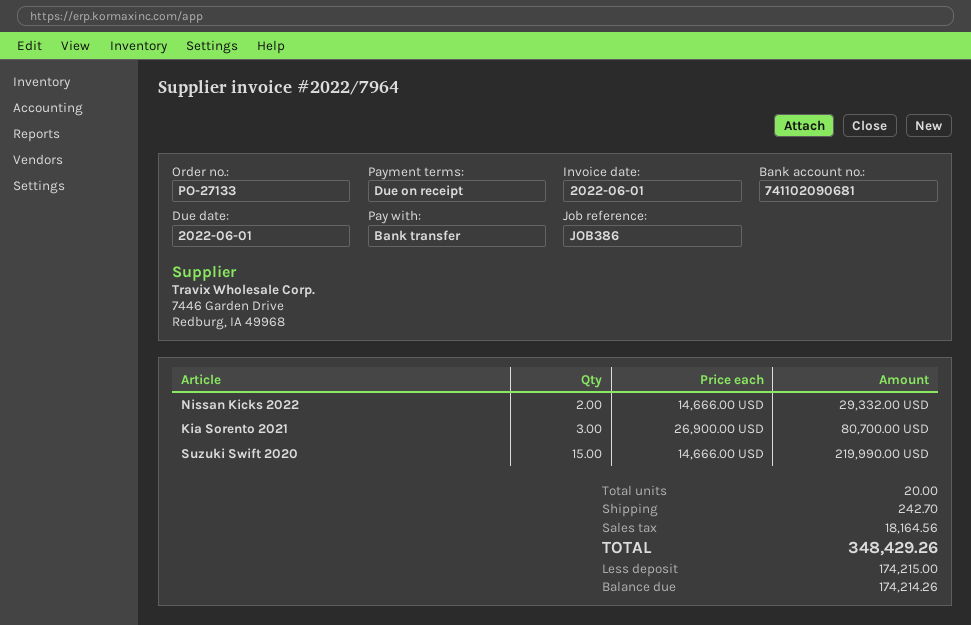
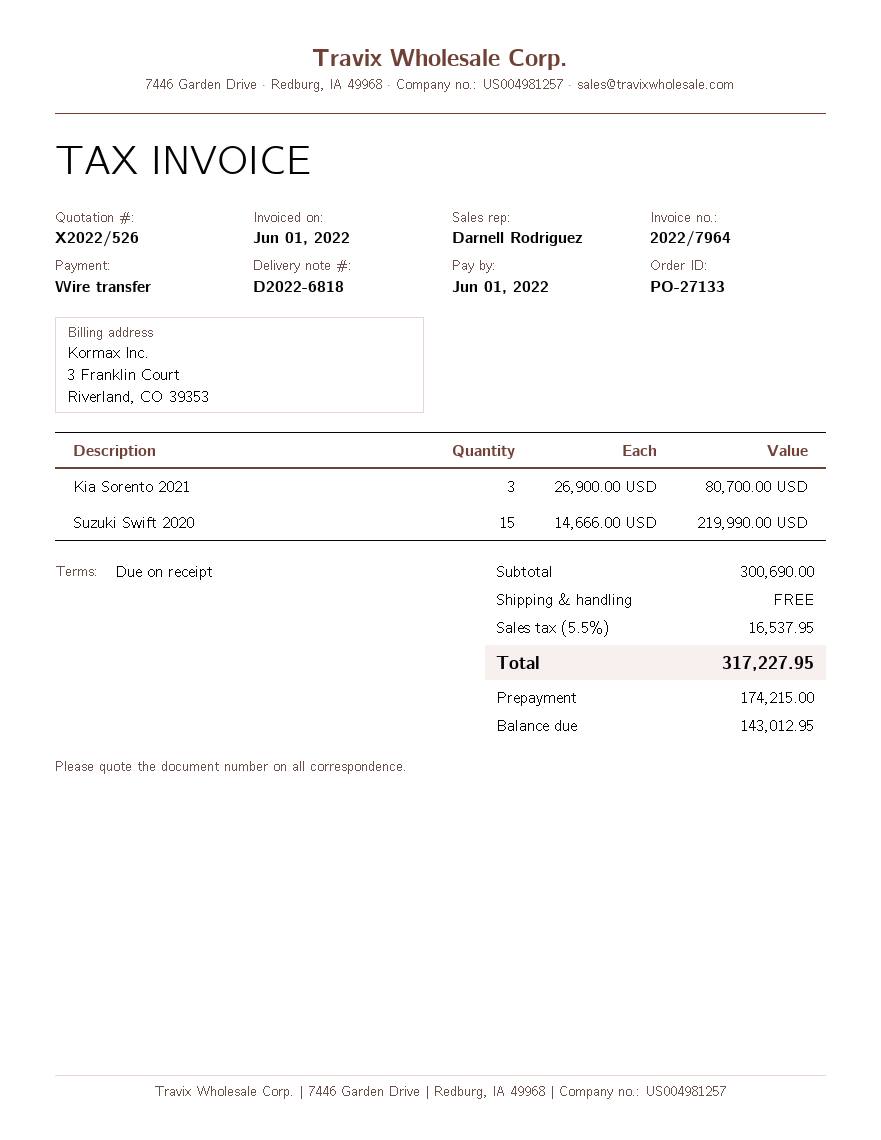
Nissan Kicks 2022: 2 x 14666.00 = 29332.00 -> none
shipping: 242.70 -> 0.00
tax: 18164.56 -> 16537.95
total: 348429.26 -> 317227.95
balance: 174214.26 -> 143012.95

